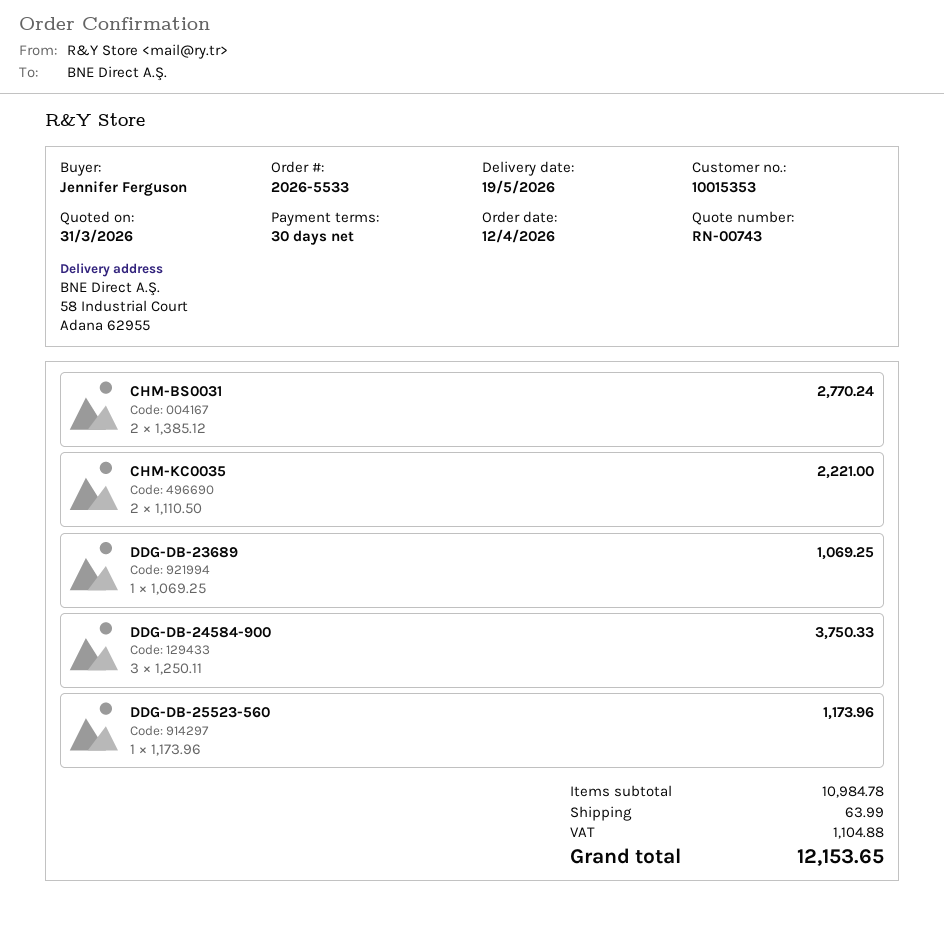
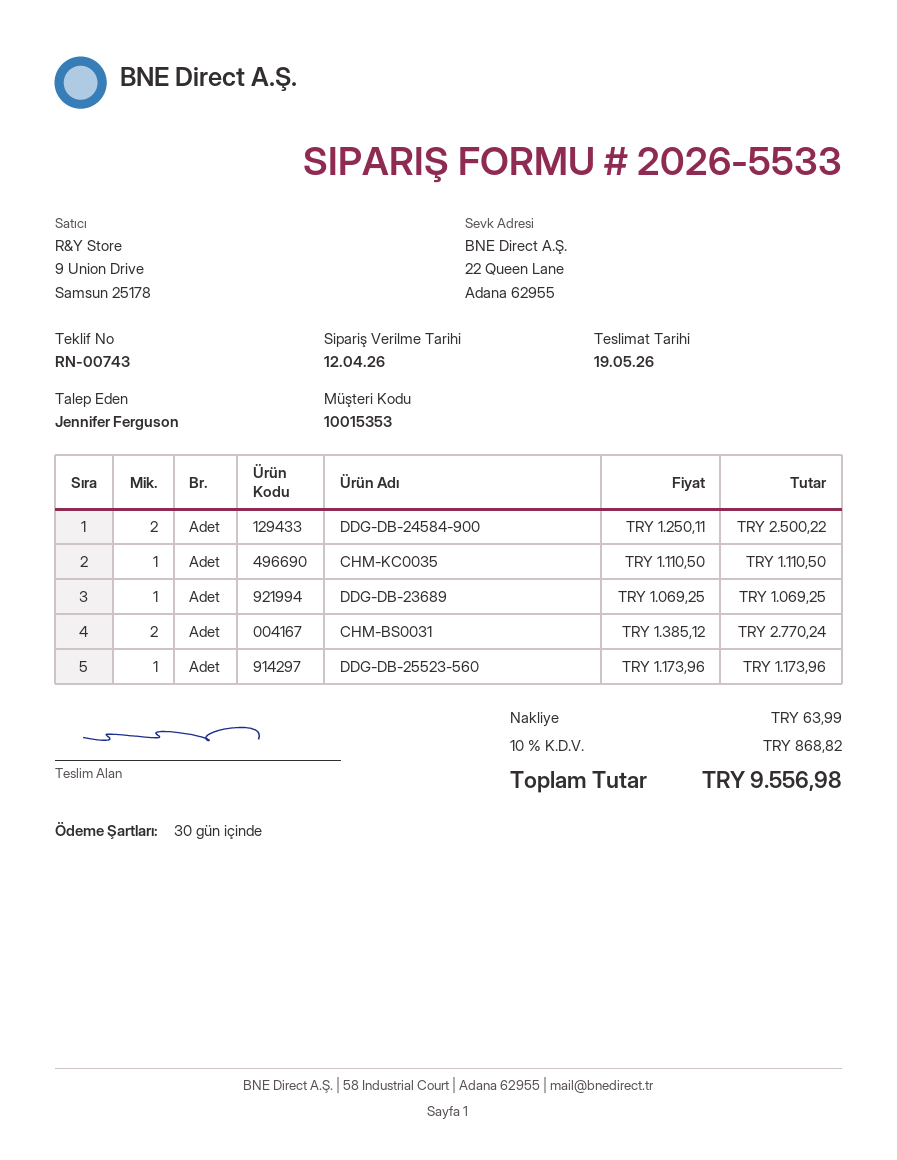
ship to: 58 Industrial Court, Adana 62955 -> 22 Queen Lane, Adana 62955
CHM-KC0035: 2 x 1110.50 = 2221.00 -> 1 x 1110.50 = 1110.50
DDG-DB-24584-900: 3 x 1250.11 = 3750.33 -> 2 x 1250.11 = 2500.22
tax: 1104.88 -> 868.82
total: 12153.65 -> 9556.98

